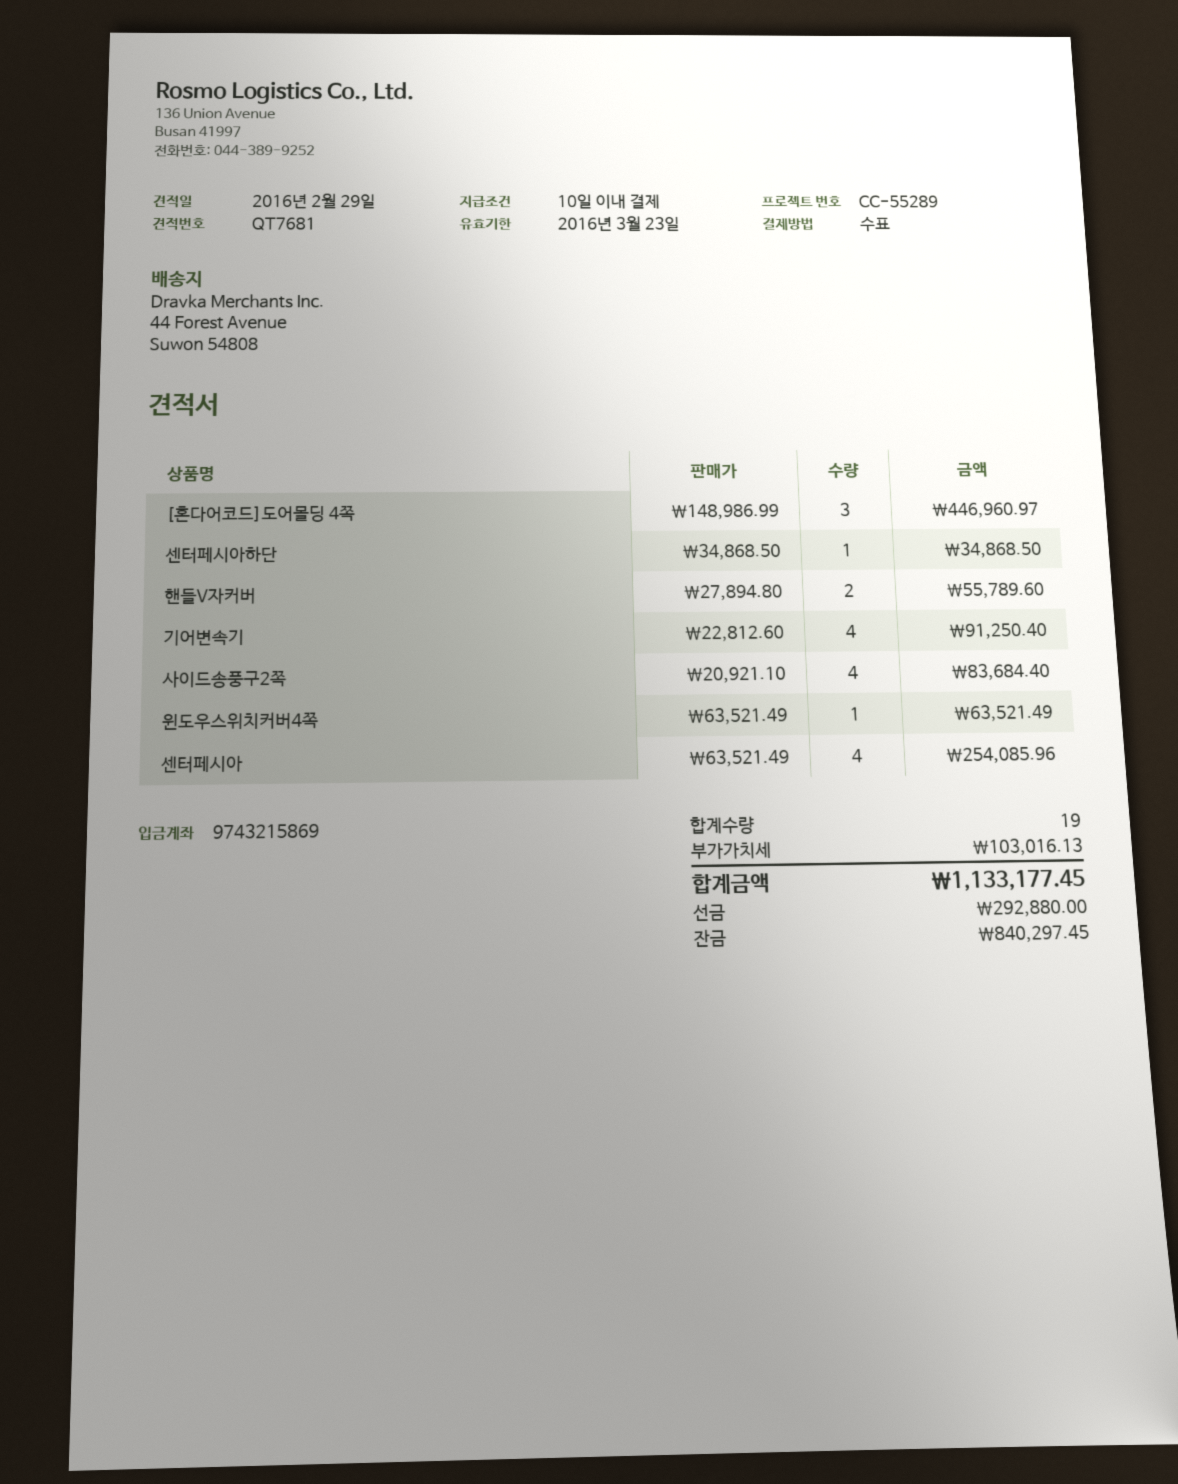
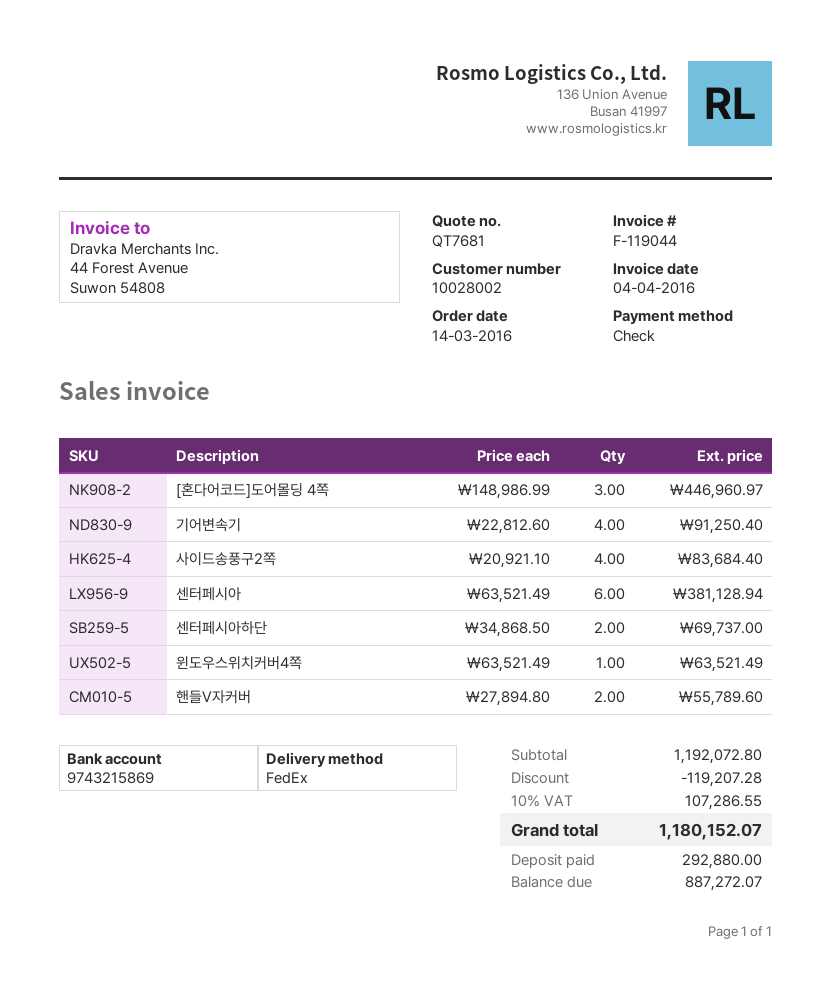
센터페시아하단: 1 x 34868.50 = 34868.50 -> 2 x 34868.50 = 69737.00
센터페시아: 4 x 63521.49 = 254085.96 -> 6 x 63521.49 = 381128.94
discount: none -> 119207.28
tax: 103016.13 -> 107286.55
total: 1133177.45 -> 1180152.07
balance: 840297.45 -> 887272.07

